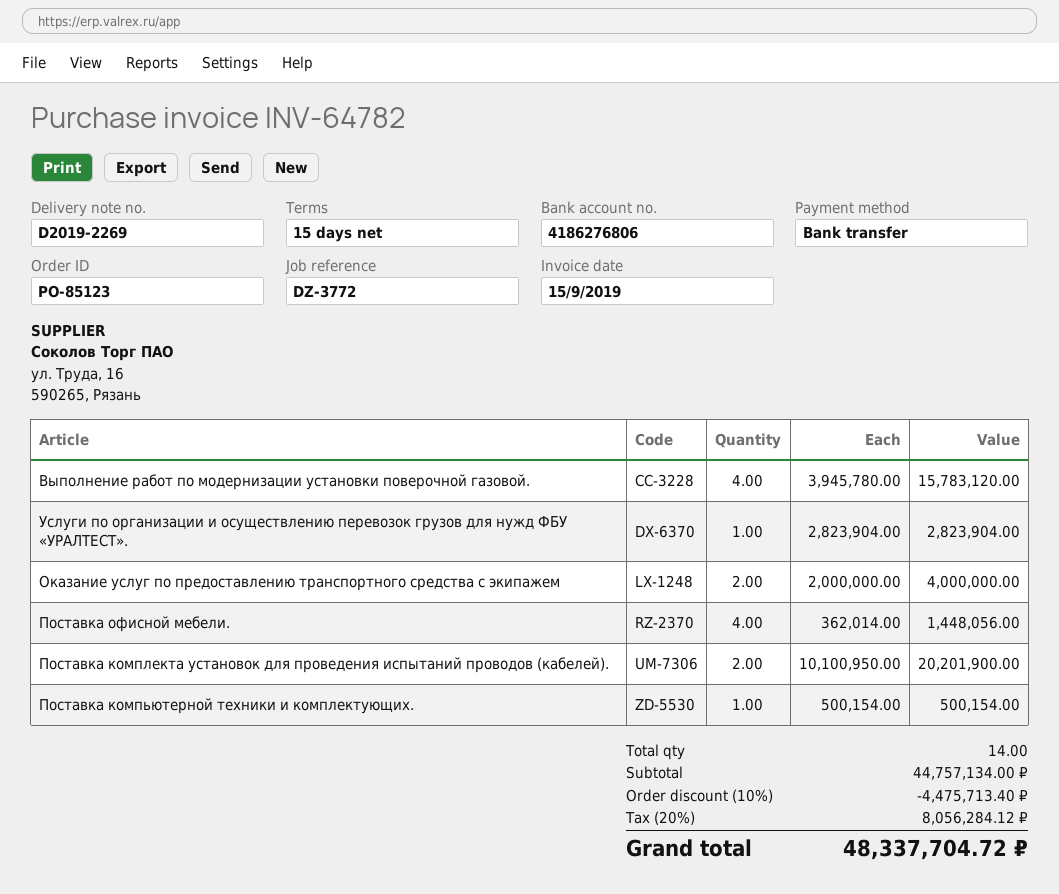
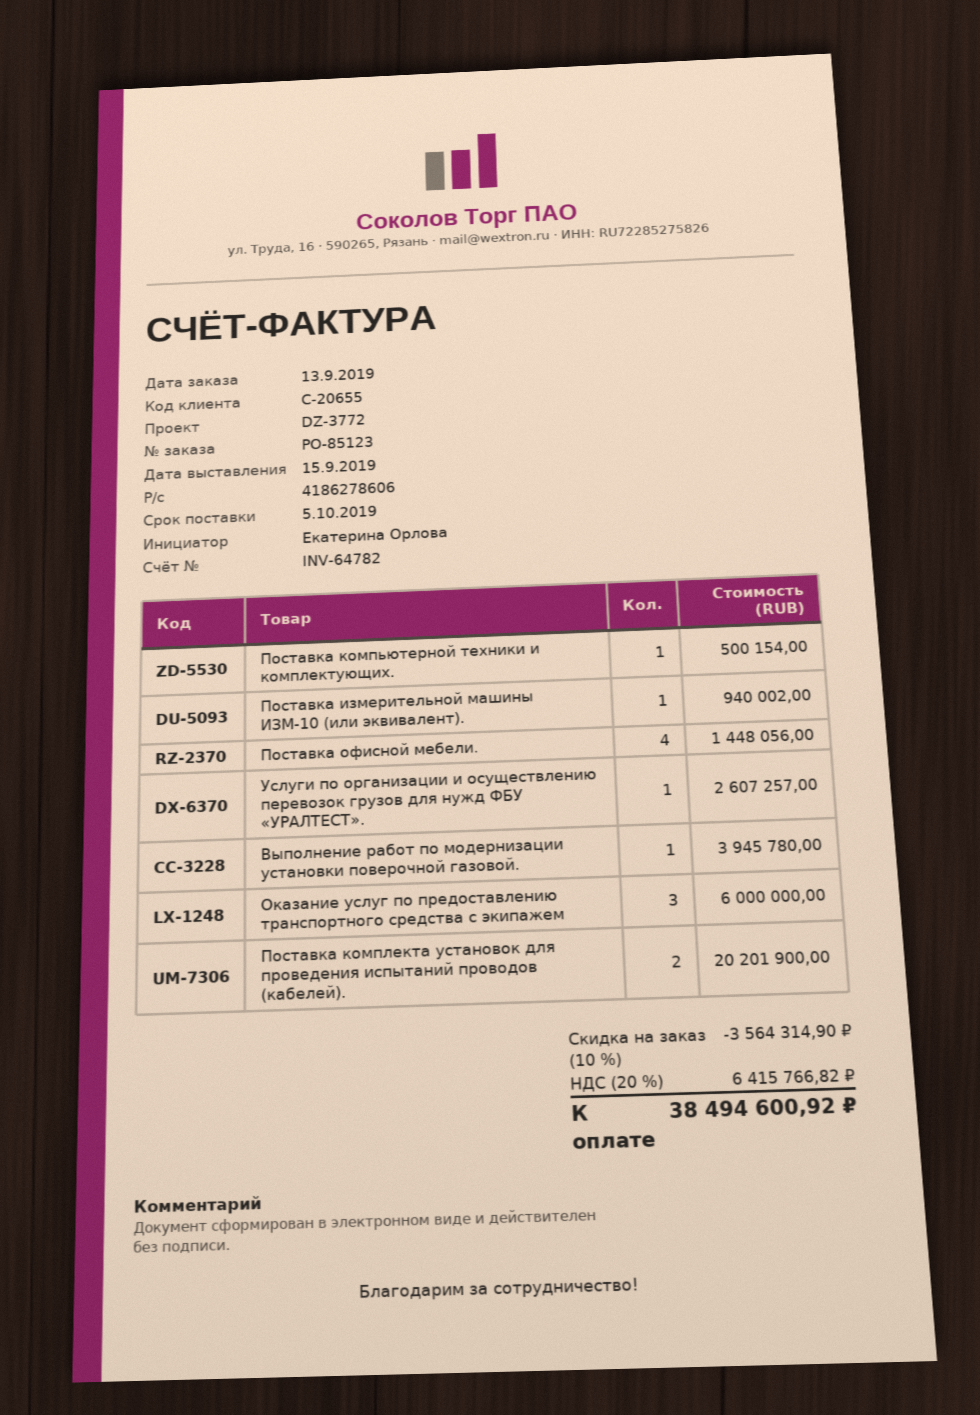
bank account: 4186276806 -> 4186278606
Выполнение работ по модернизации установки поверочной газовой.: 4 for 15783120.00 -> 1 for 3945780.00
Услуги по организации и осуществлению перевозок грузов для нужд ФБУ «УРАЛТЕСТ».: 1 for 2823904.00 -> 1 for 2607257.00
Оказание услуг по предоставлению транспортного средства с экипажем: 2 for 4000000.00 -> 3 for 6000000.00
Поставка измерительной машины ИЗМ-10 (или эквивалент).: none -> 1 for 940002.00
discount: 10% = 4475713.40 -> 10% = 3564314.90
tax: 20% = 8056284.12 -> 20% = 6415766.82
total: 48337704.72 -> 38494600.92

